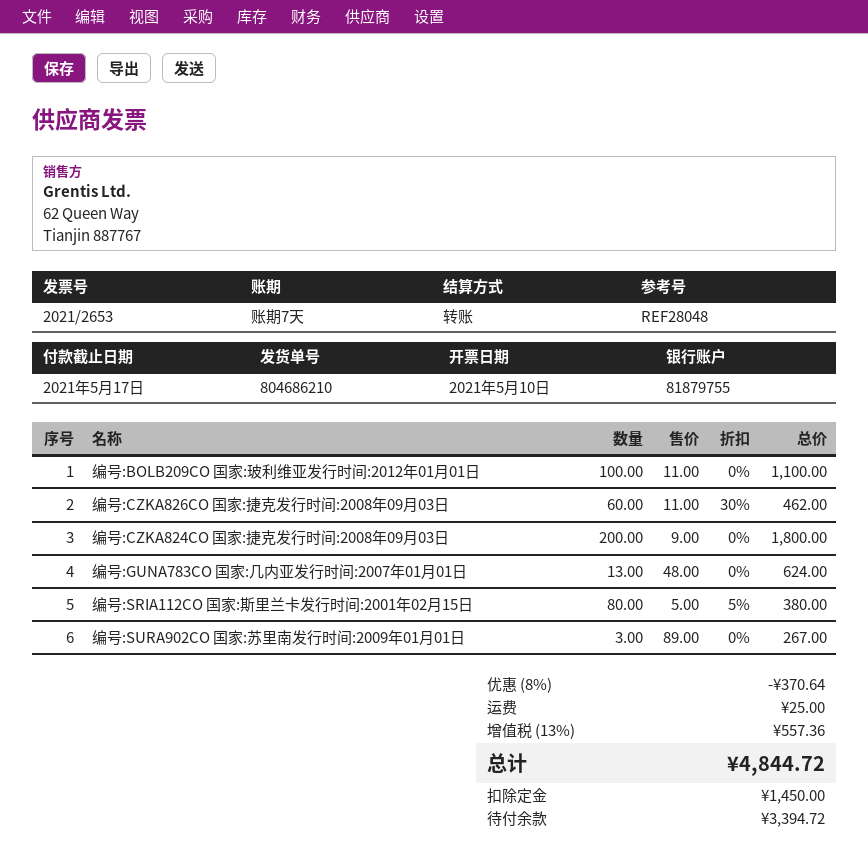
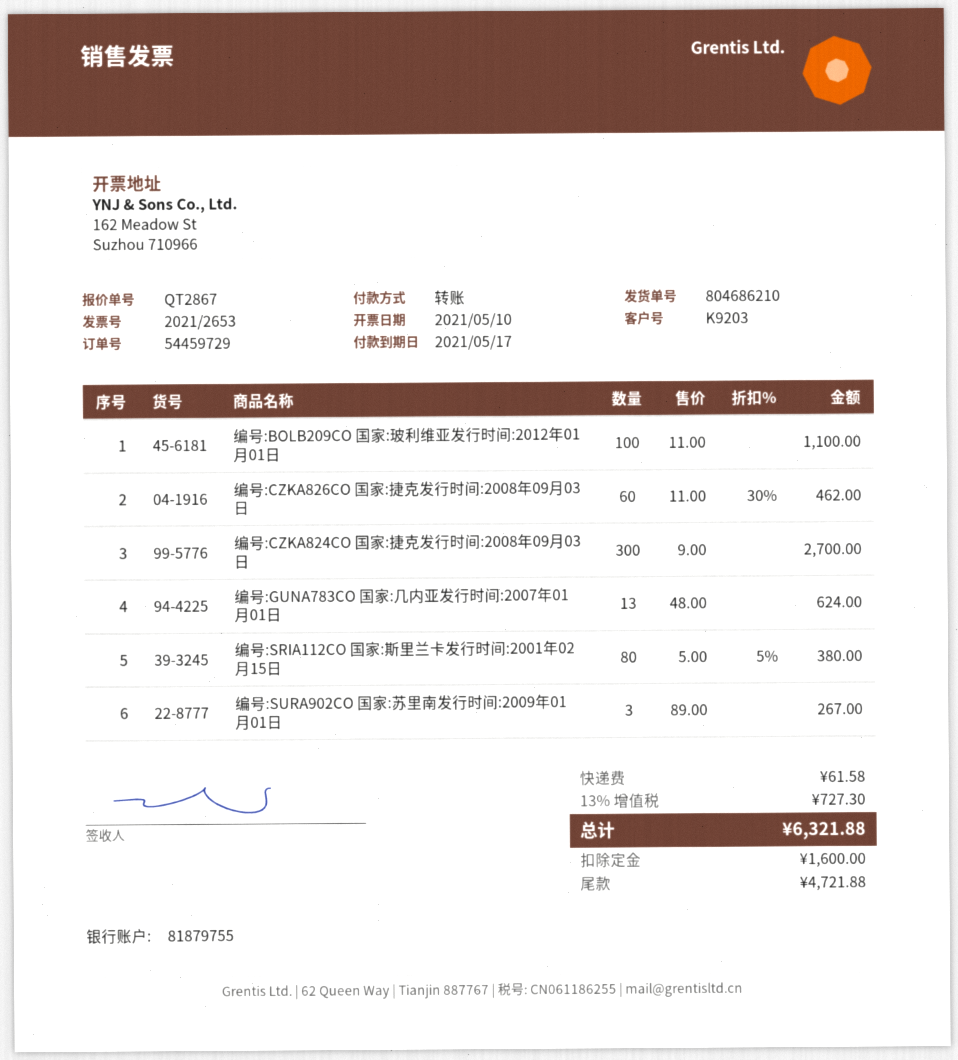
编号:CZKA824CO 国家:捷克发行时间:2008年09月03日: 200 x 9.00 = 1800.00 -> 300 x 9.00 = 2700.00
discount: 8% = 370.64 -> none
shipping: 25.00 -> 61.58
tax: 13% = 557.36 -> 13% = 727.30
total: 4844.72 -> 6321.88
deposit: 1450.00 -> 1600.00
balance: 3394.72 -> 4721.88

